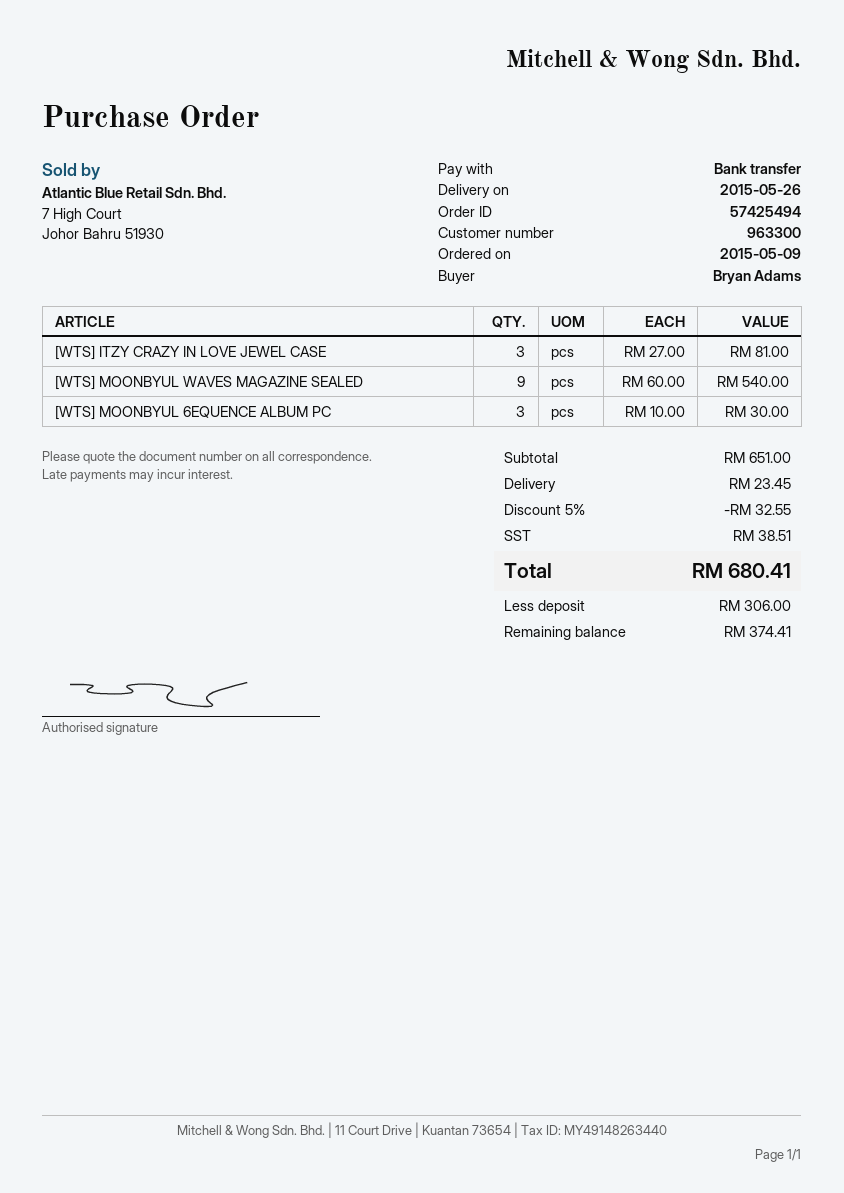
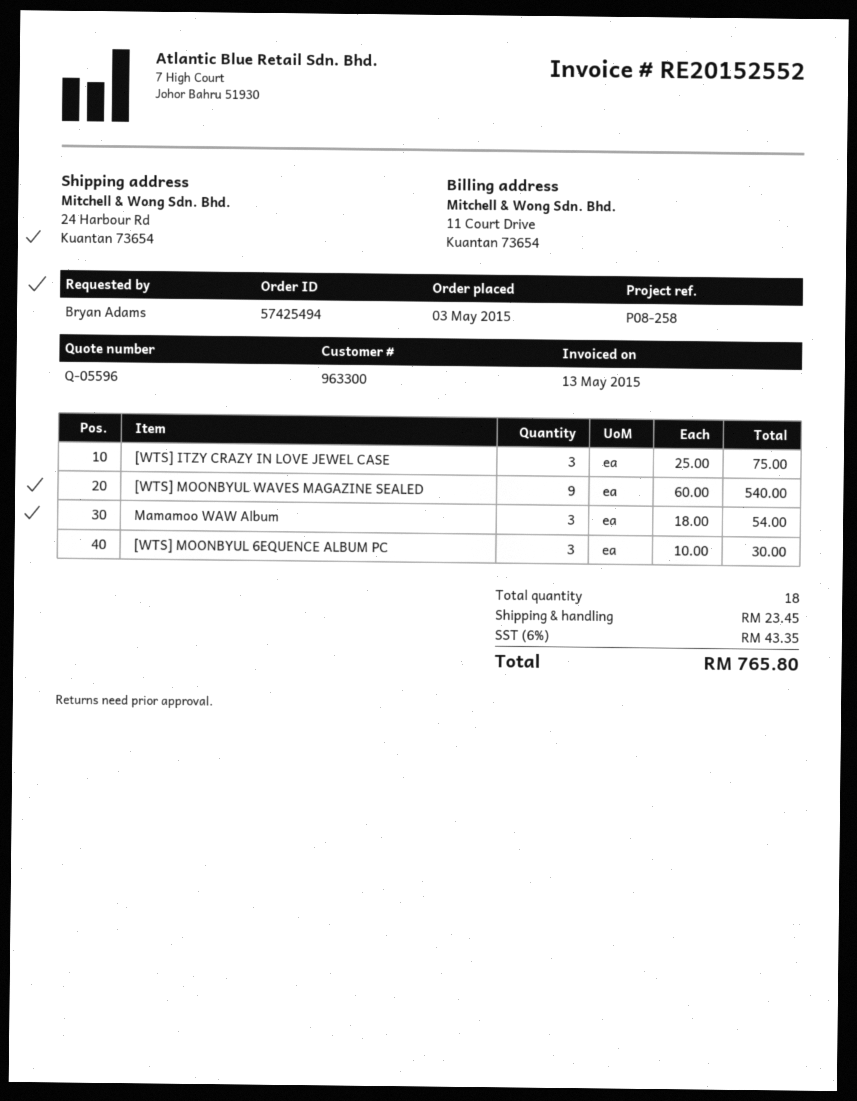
order date: 2015-05-09 -> 2015-05-03
[WTS] ITZY CRAZY IN LOVE JEWEL CASE: 3 x 27.00 = 81.00 -> 3 x 25.00 = 75.00
Mamamoo WAW Album: none -> 3 x 18.00 = 54.00
discount: 5% = 32.55 -> none
tax: 38.51 -> 43.35
total: 680.41 -> 765.80

